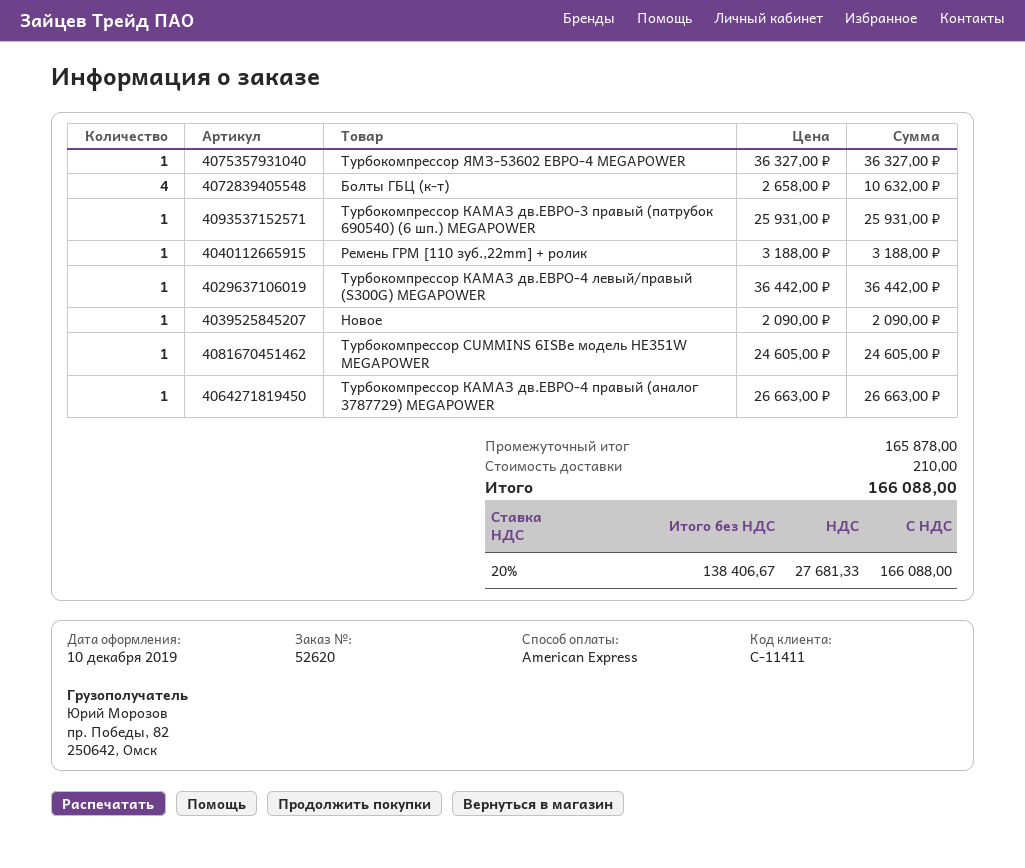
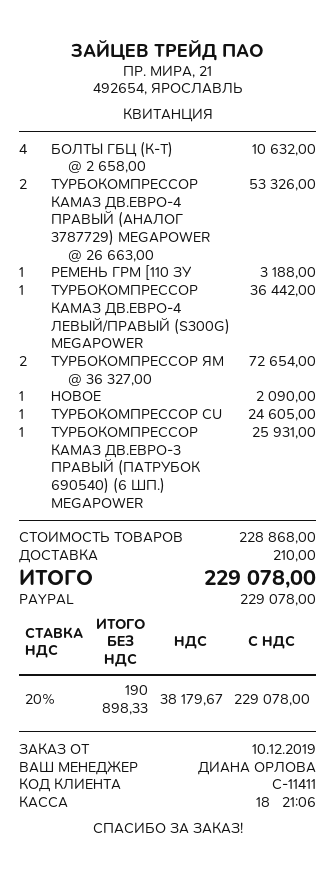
payment method: American Express -> PayPal
Турбокомпрессор ЯМЗ-53602 ЕВРО-4 MEGAPOWER: 1 x 36327.00 = 36327.00 -> 2 x 36327.00 = 72654.00
Турбокомпрессор КАМАЗ дв.ЕВРО-4 правый (аналог 3787729) MEGAPOWER: 1 x 26663.00 = 26663.00 -> 2 x 26663.00 = 53326.00
subtotal: 165878.00 -> 228868.00
net: 138406.67 -> 190898.33
tax: 20% = 27681.33 -> 20% = 38179.67
total: 166088.00 -> 229078.00

